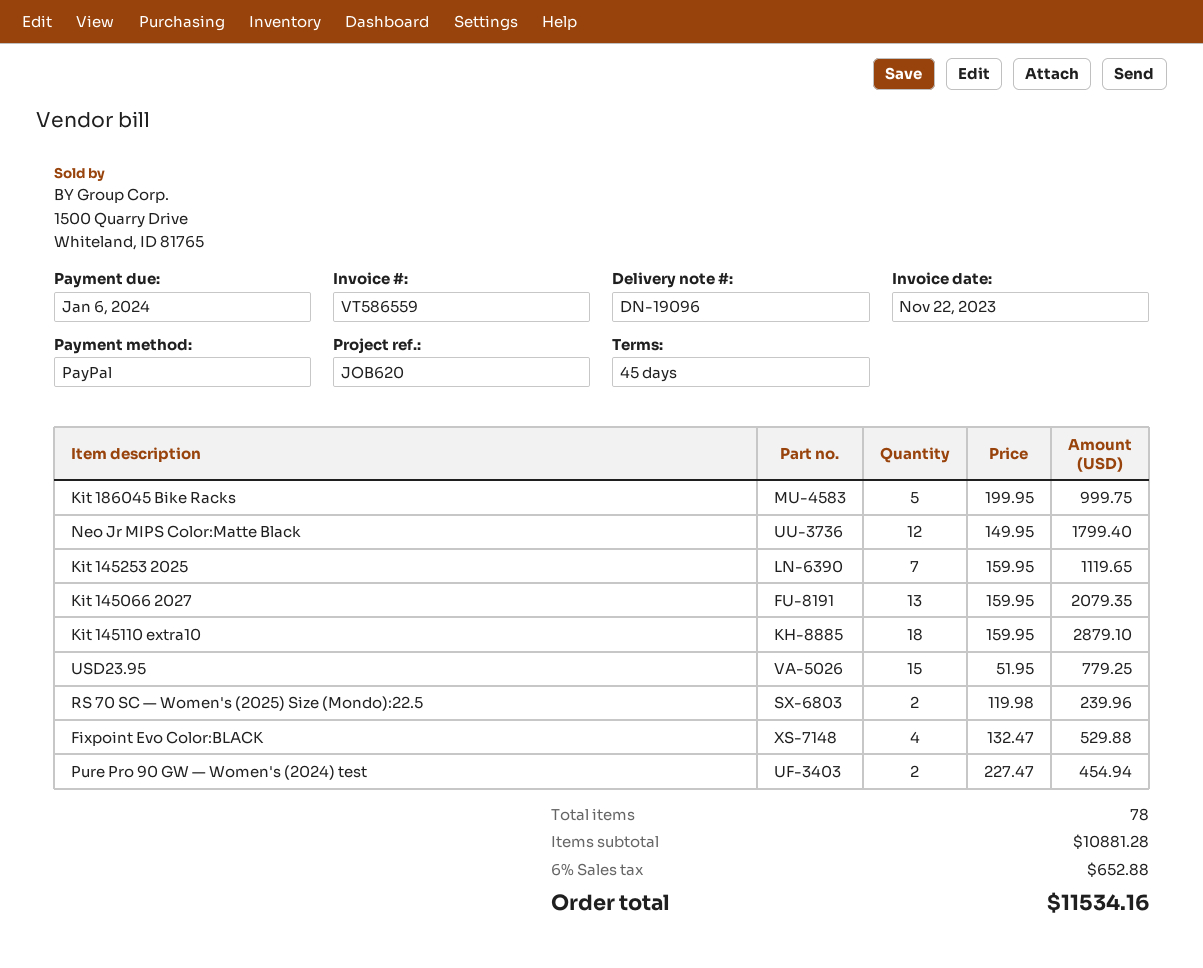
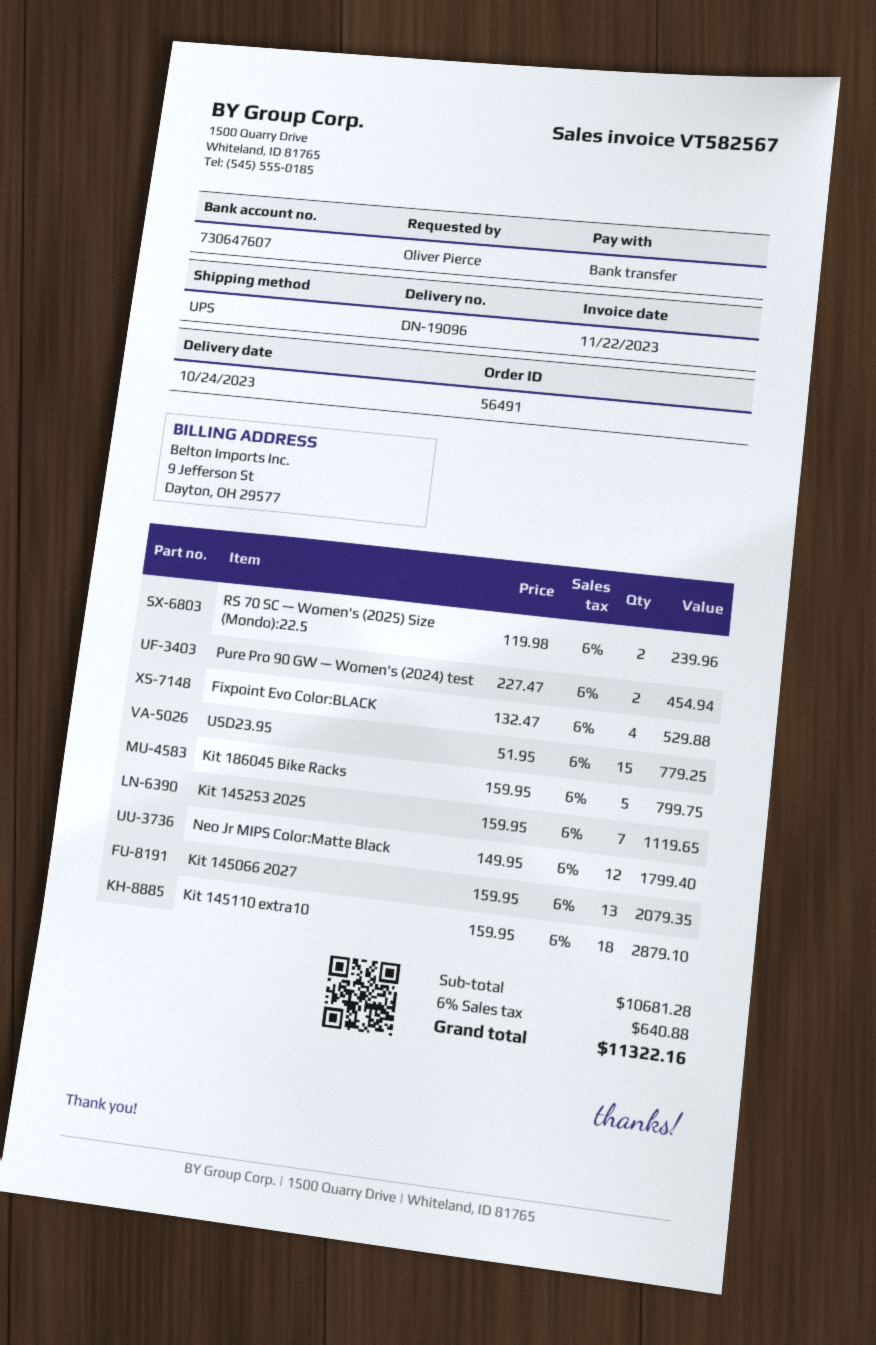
invoice number: VT586559 -> VT582567
payment method: PayPal -> bank transfer
Kit 186045 Bike Racks: 5 x 199.95 = 999.75 -> 5 x 159.95 = 799.75
subtotal: 10881.28 -> 10681.28
tax: 6% = 652.88 -> 6% = 640.88
total: 11534.16 -> 11322.16

